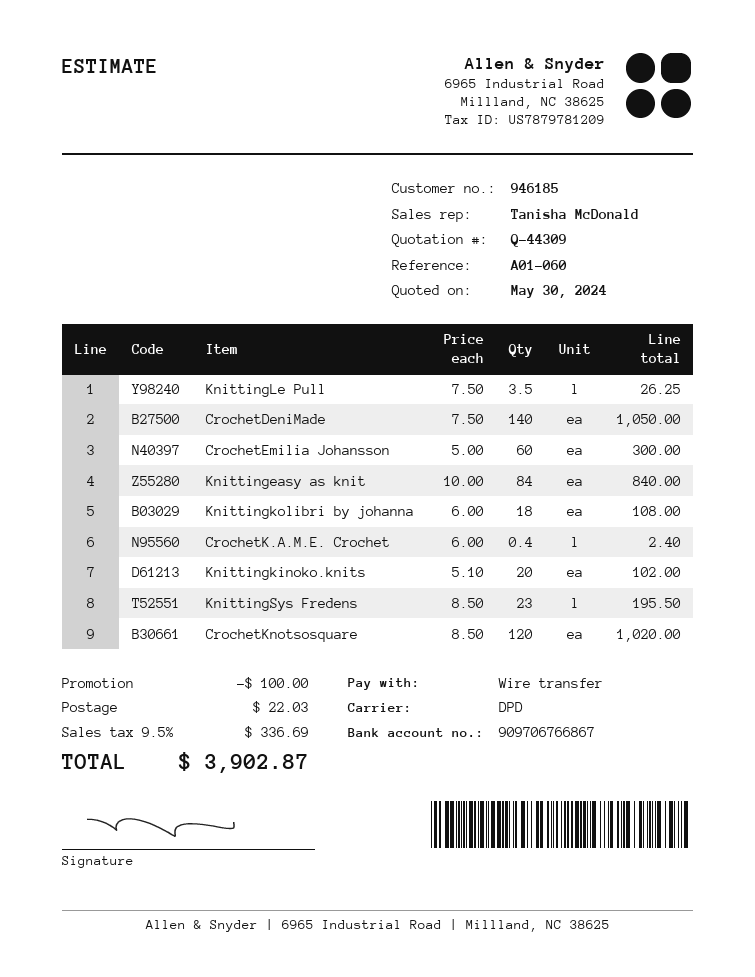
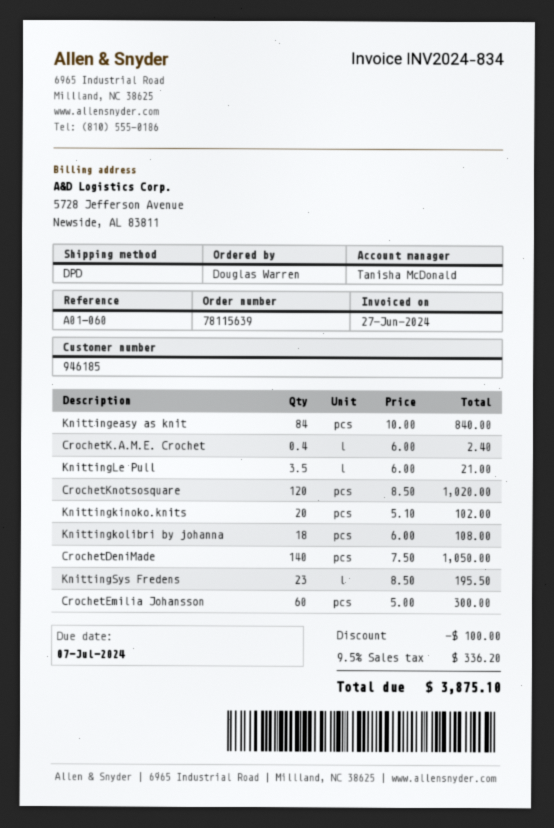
KnittingLe Pull: 3.5 x 7.50 = 26.25 -> 3.5 x 6.00 = 21.00
shipping: 22.03 -> none
tax: 9.5% = 336.69 -> 9.5% = 336.20
total: 3902.87 -> 3875.10

